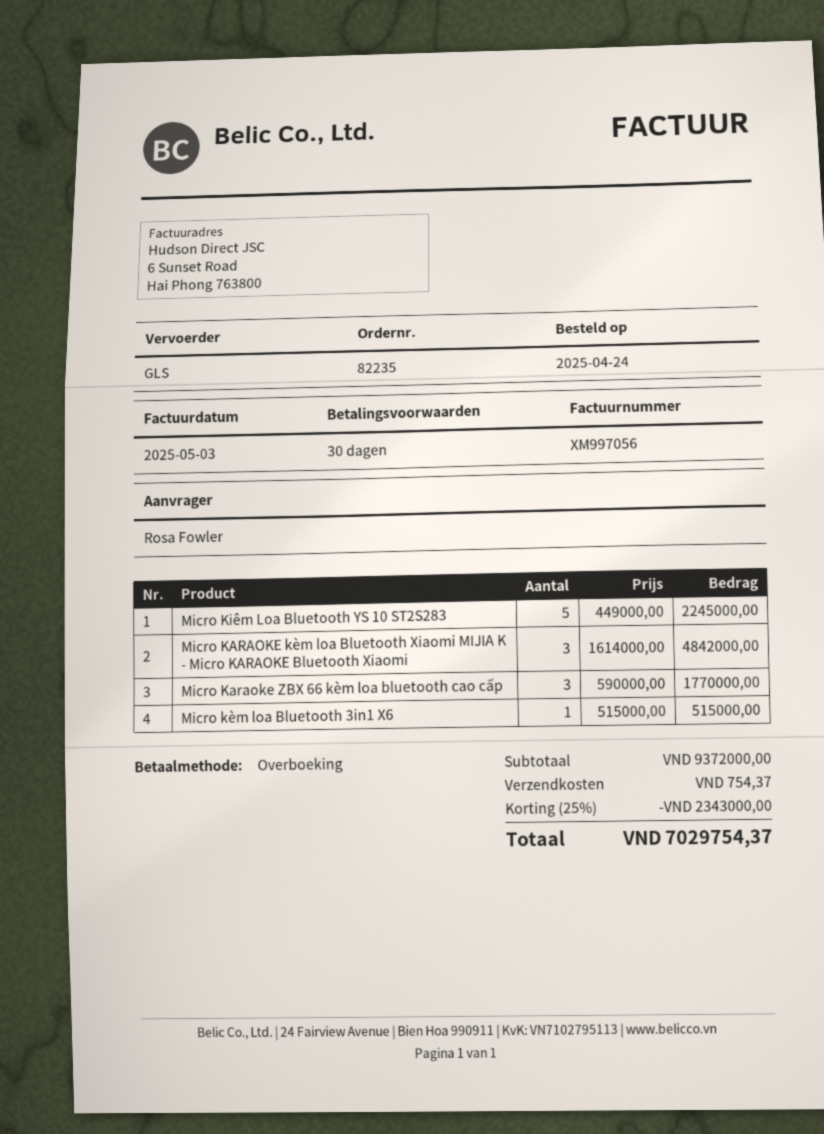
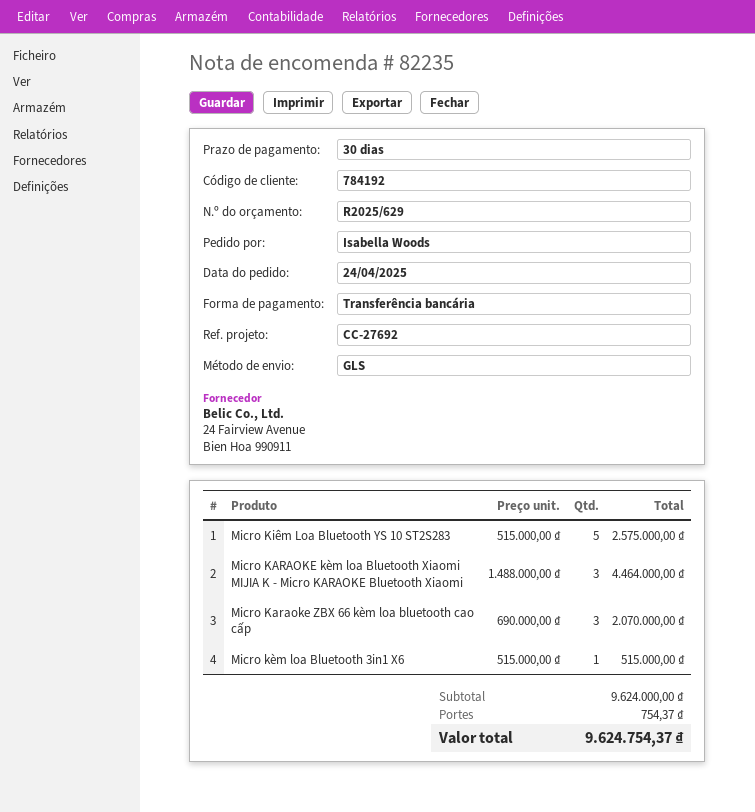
ordered by: Rosa Fowler -> Isabella Woods
Micro Kiêm Loa Bluetooth YS 10 ST2S283: 5 x 449000.00 = 2245000.00 -> 5 x 515000.00 = 2575000.00
Micro KARAOKE kèm loa Bluetooth Xiaomi MIJIA K - Micro KARAOKE Bluetooth Xiaomi: 3 x 1614000.00 = 4842000.00 -> 3 x 1488000.00 = 4464000.00
Micro Karaoke ZBX 66 kèm loa bluetooth cao cấp: 3 x 590000.00 = 1770000.00 -> 3 x 690000.00 = 2070000.00
subtotal: 9372000.00 -> 9624000.00
discount: 25% = 2343000.00 -> none
total: 7029754.37 -> 9624754.37

